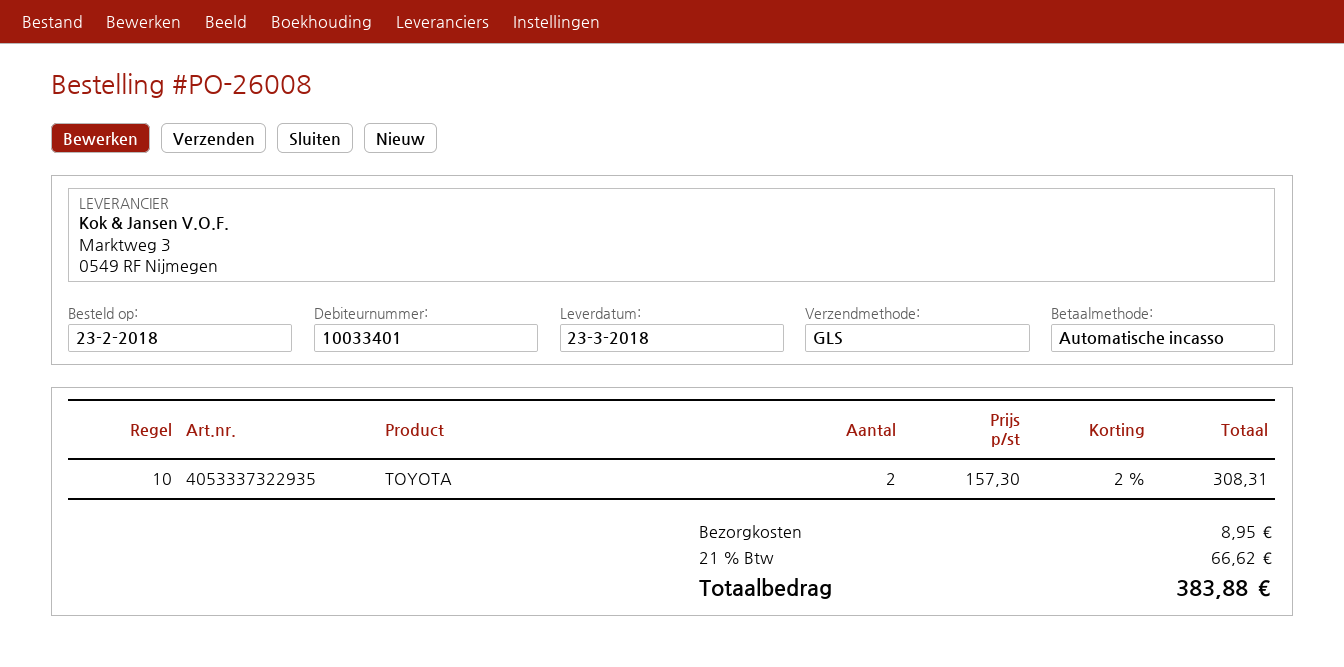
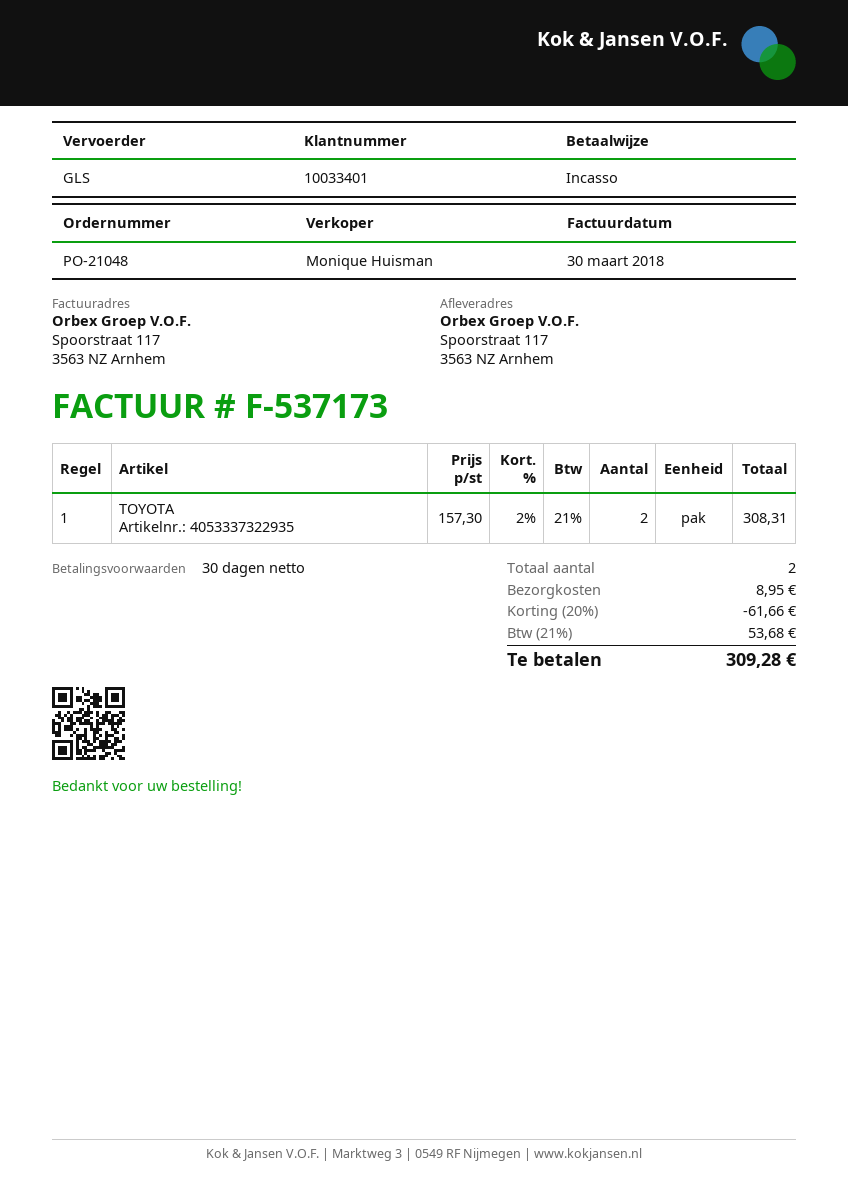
order number: PO-26008 -> PO-21048
discount: none -> 20% = 61.66
tax: 21% = 66.62 -> 21% = 53.68
total: 383.88 -> 309.28

